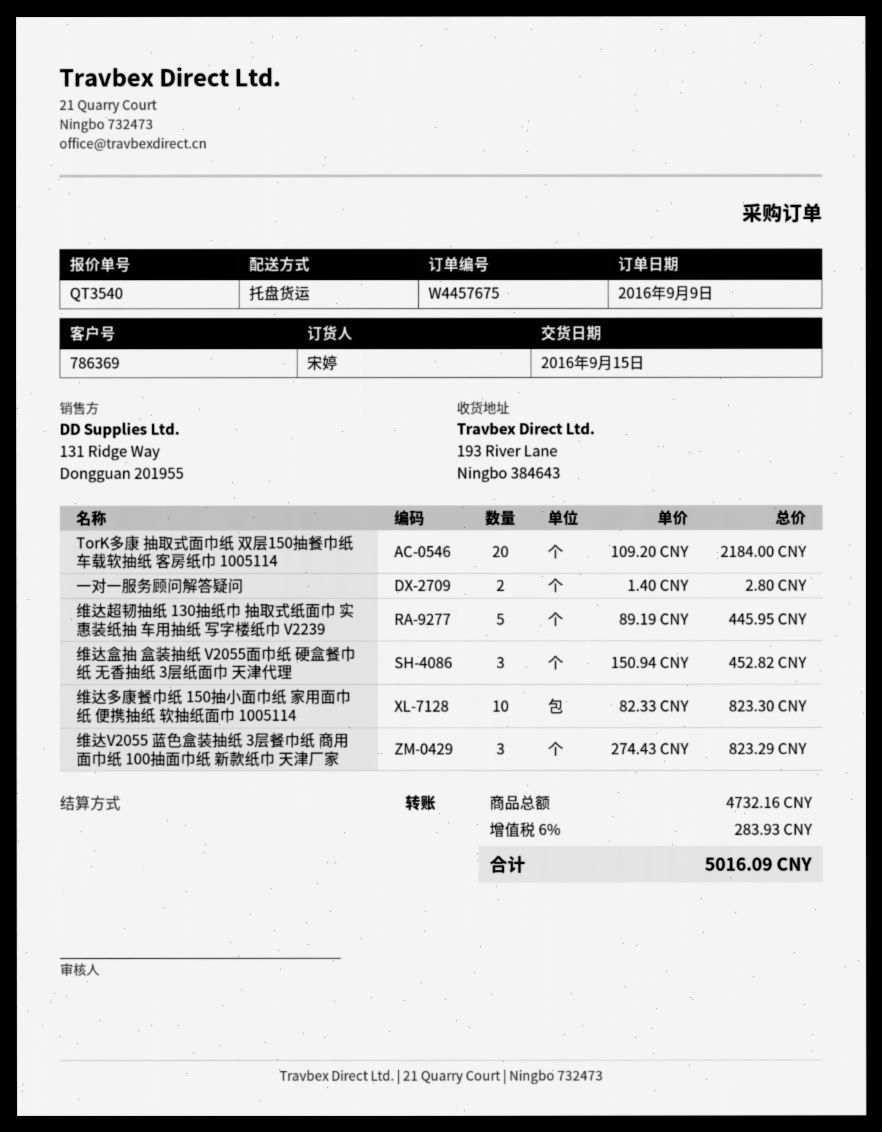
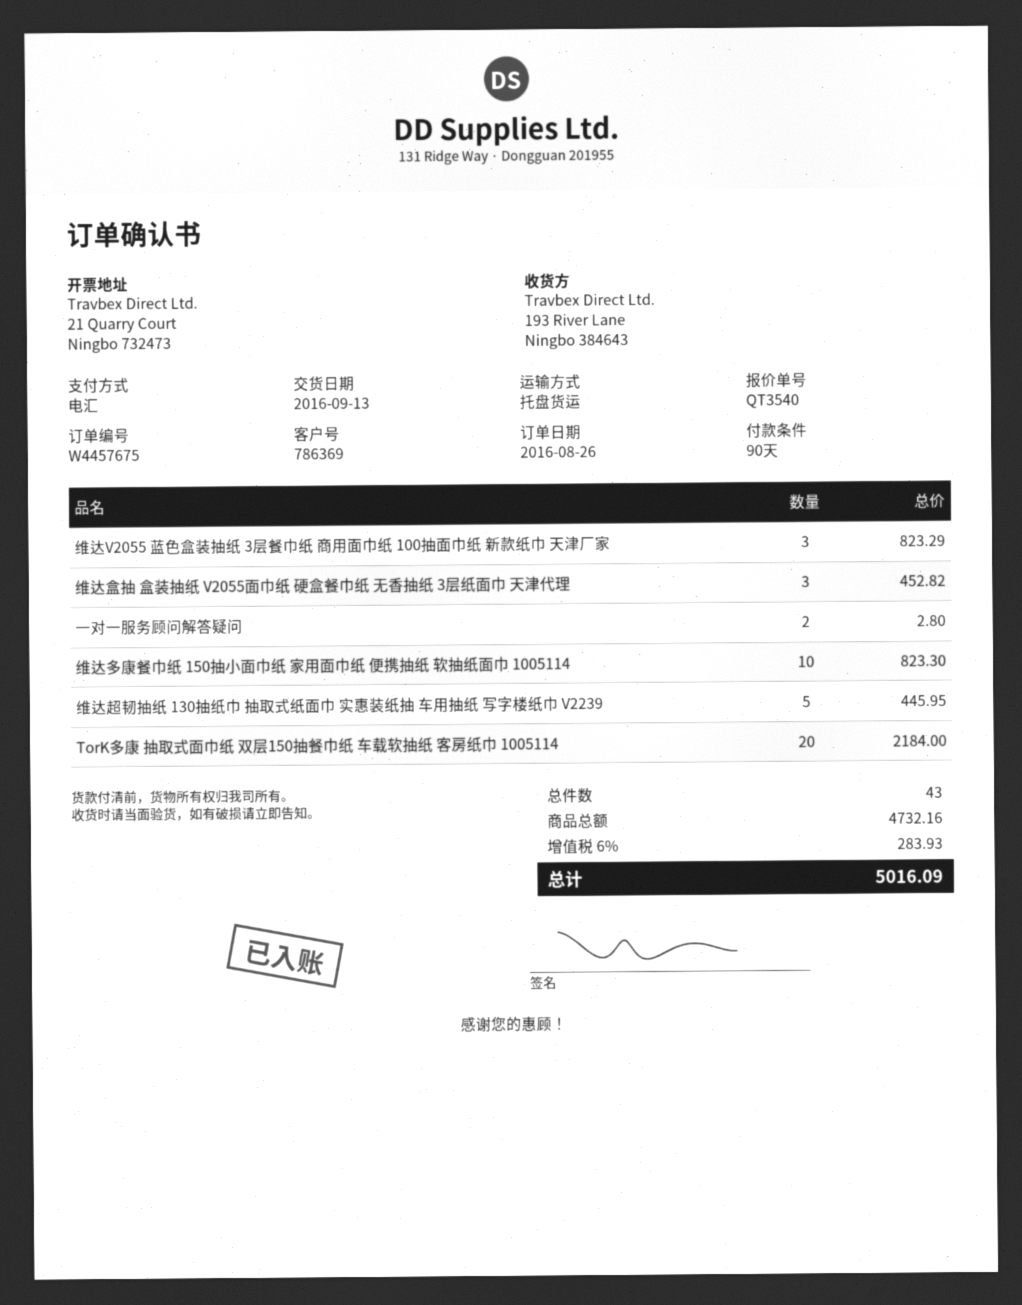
order date: 2016-09-09 -> 2016-08-26
delivery date: 2016-09-15 -> 2016-09-13

